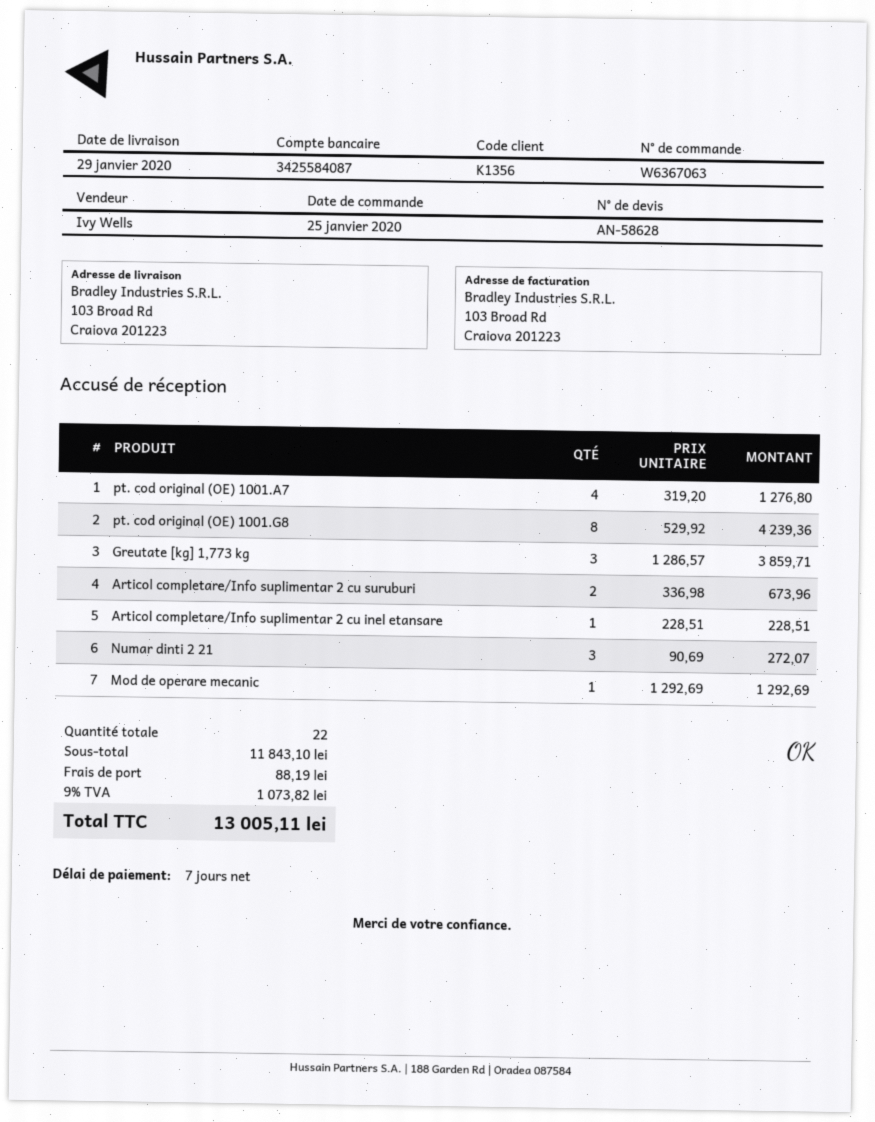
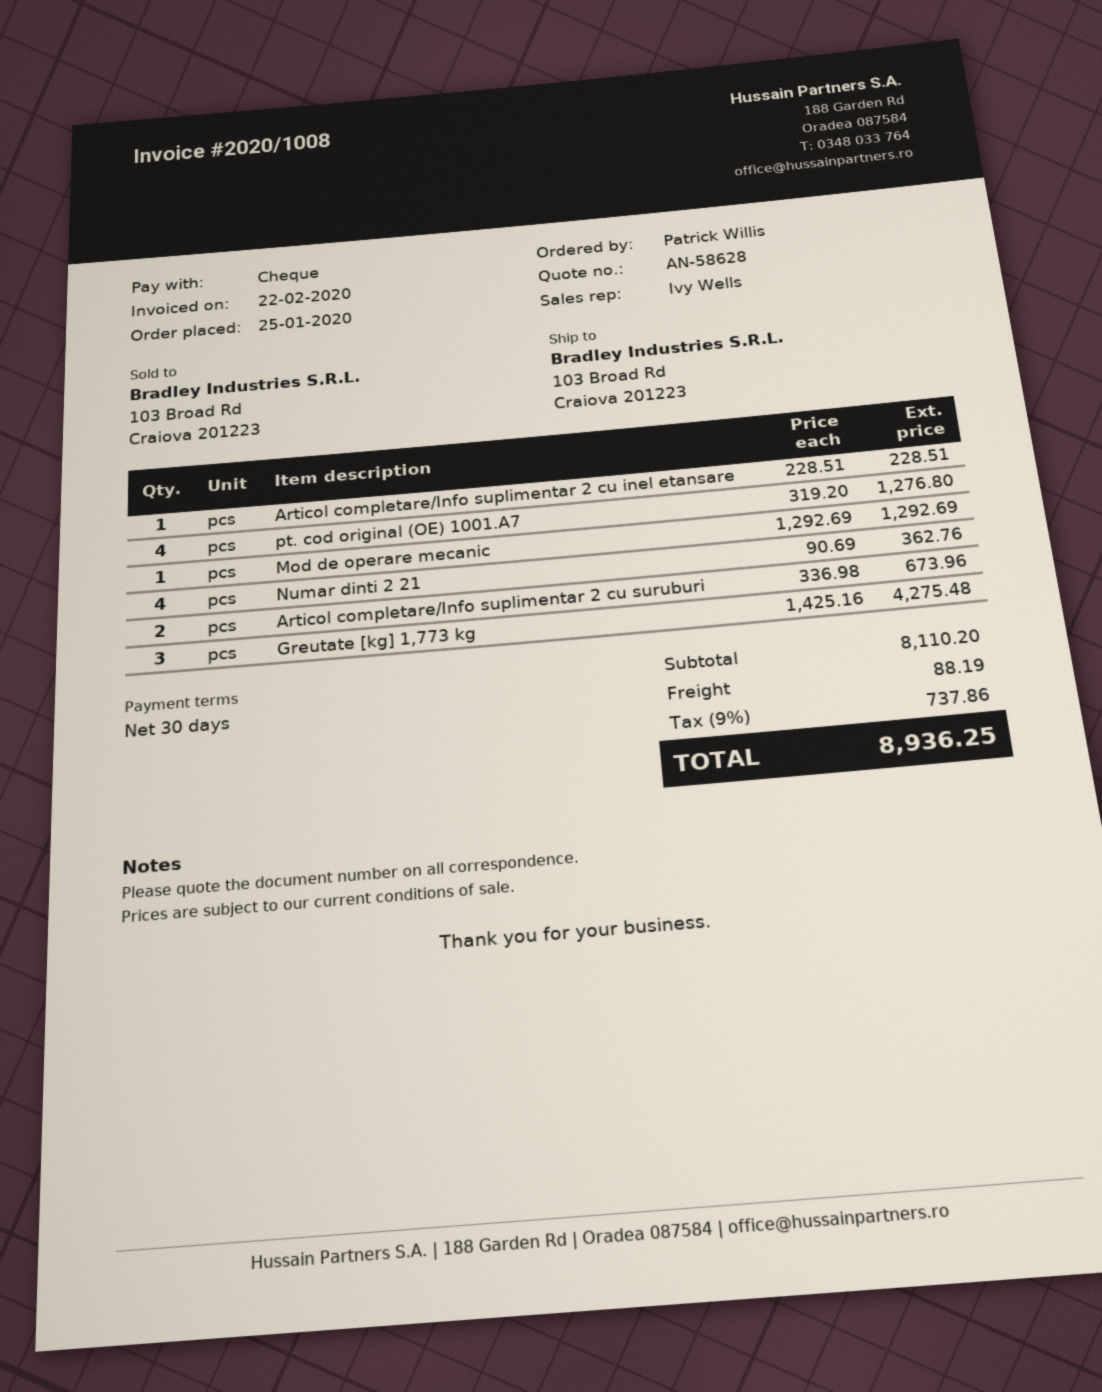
payment terms: 7 days -> 30 days
pt. cod original (OE) 1001.G8: 8 x 529.92 = 4239.36 -> none
Greutate [kg] 1,773 kg: 3 x 1286.57 = 3859.71 -> 3 x 1425.16 = 4275.48
Numar dinti 2 21: 3 x 90.69 = 272.07 -> 4 x 90.69 = 362.76
subtotal: 11843.10 -> 8110.20
tax: 9% = 1073.82 -> 9% = 737.86
total: 13005.11 -> 8936.25

